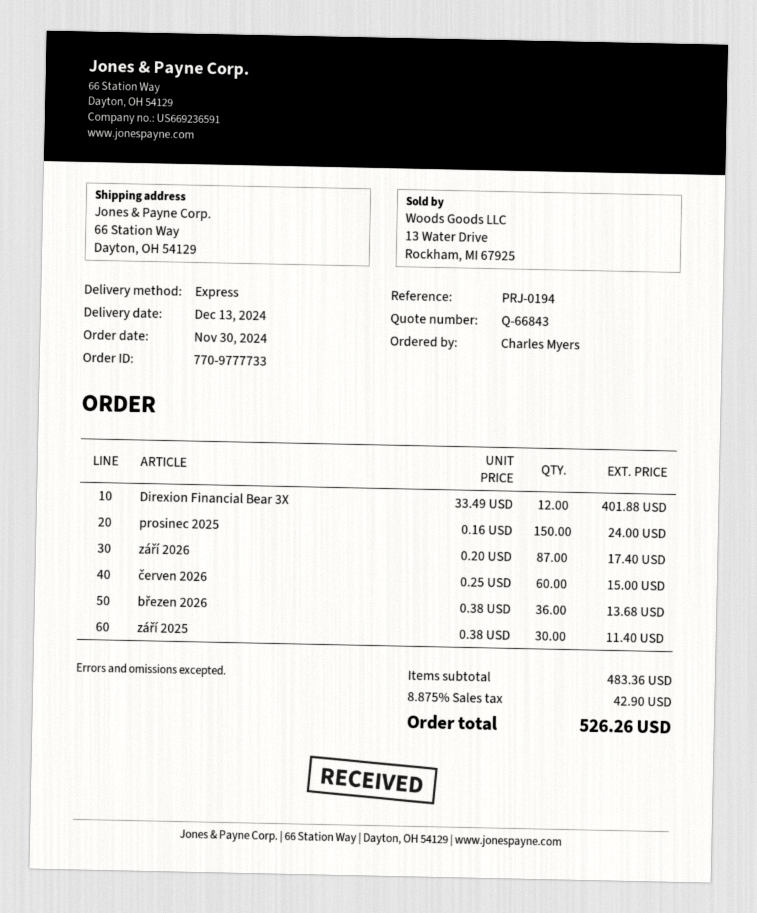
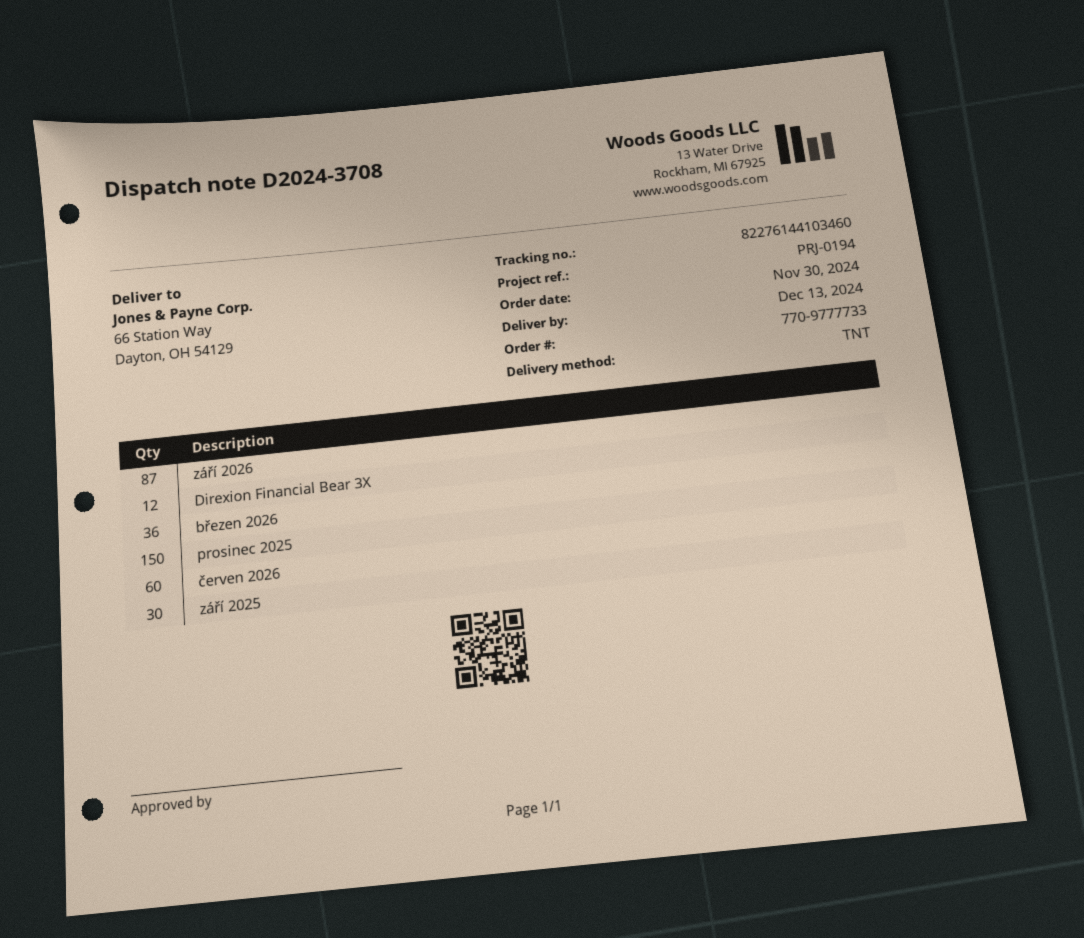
shipping method: express -> TNT

